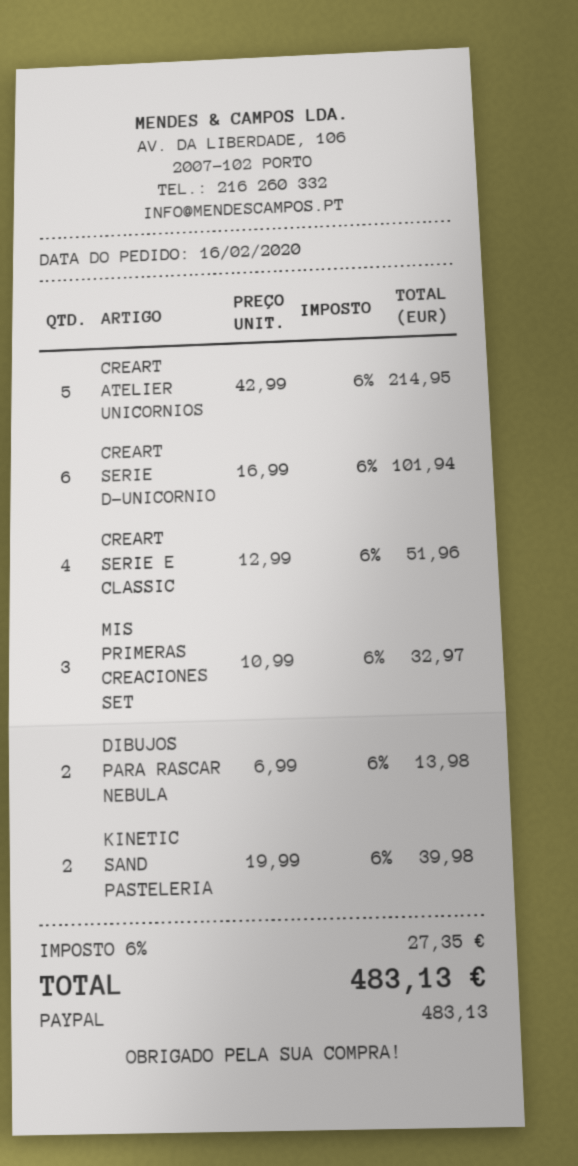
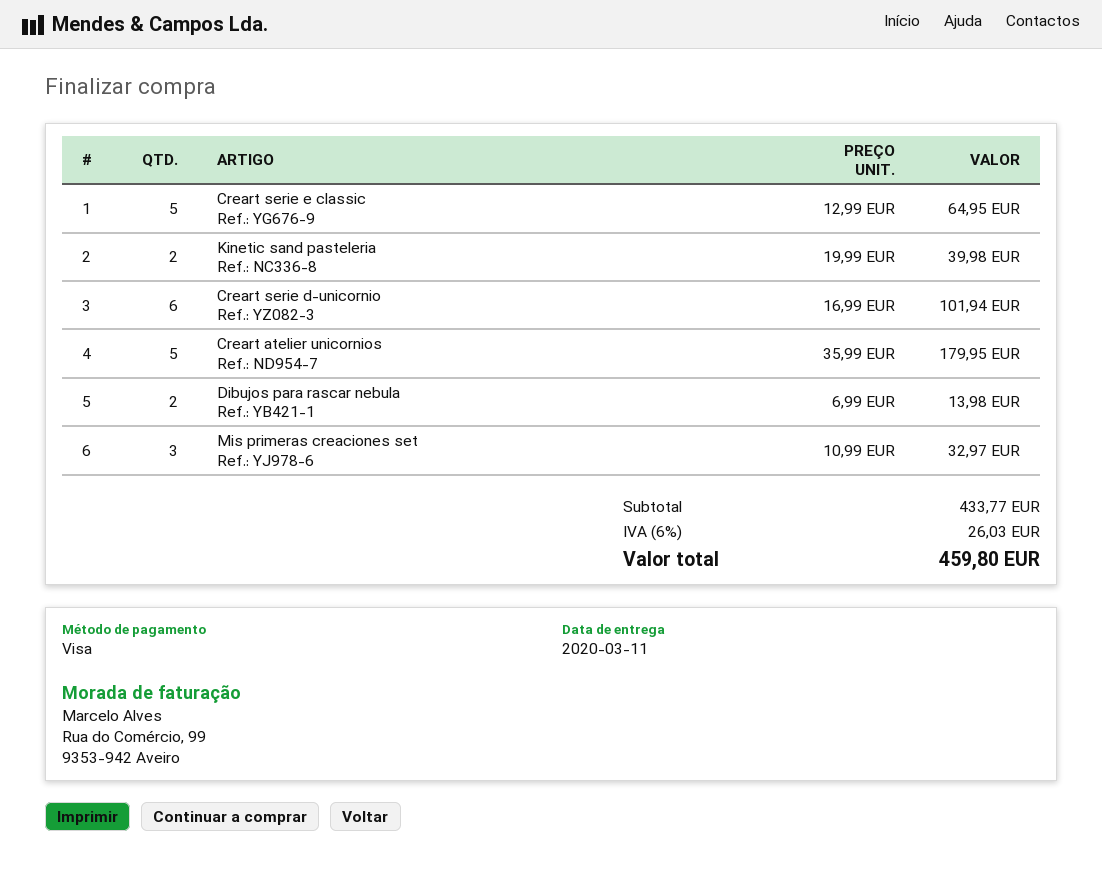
payment method: PayPal -> Visa
CREART ATELIER UNICORNIOS: 5 x 42.99 = 214.95 -> 5 x 35.99 = 179.95
CREART SERIE E CLASSIC: 4 x 12.99 = 51.96 -> 5 x 12.99 = 64.95
tax: 6% = 27.35 -> 6% = 26.03
total: 483.13 -> 459.80

